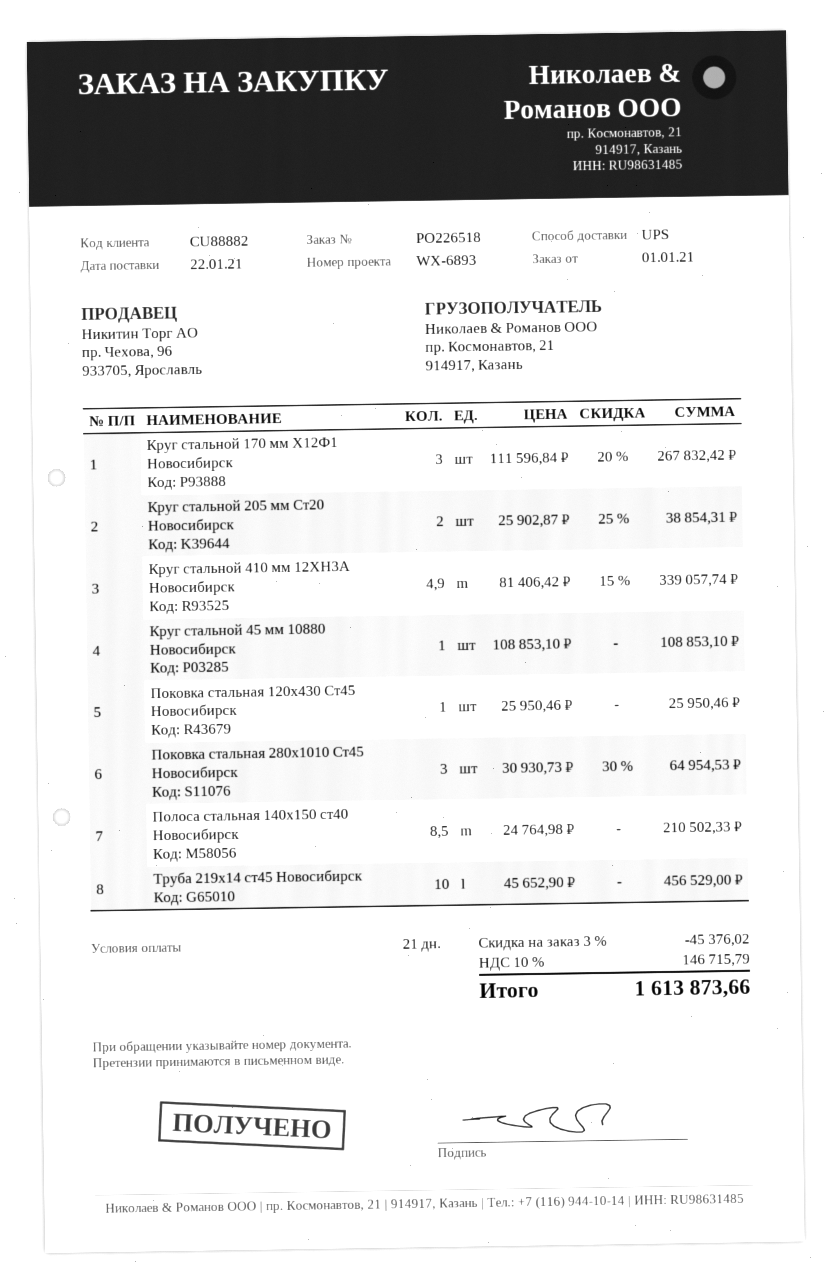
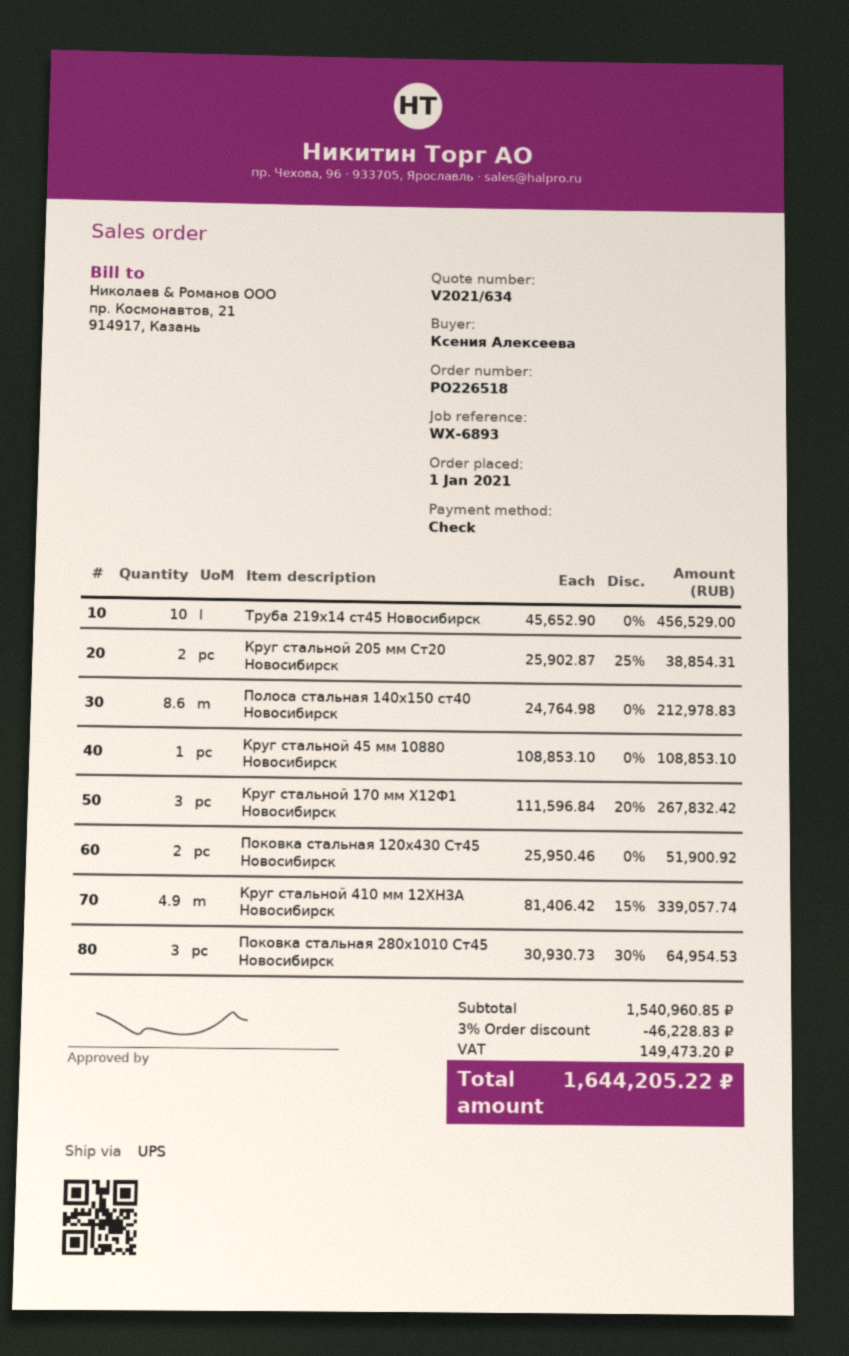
Поковка стальная 120x430 Ст45 Новосибирск: 1 x 25950.46 = 25950.46 -> 2 x 25950.46 = 51900.92
Полоса стальная 140x150 ст40 Новосибирск: 8.5 x 24764.98 = 210502.33 -> 8.6 x 24764.98 = 212978.83
discount: 3% = 45376.02 -> 3% = 46228.83
tax: 146715.79 -> 149473.20
total: 1613873.66 -> 1644205.22

